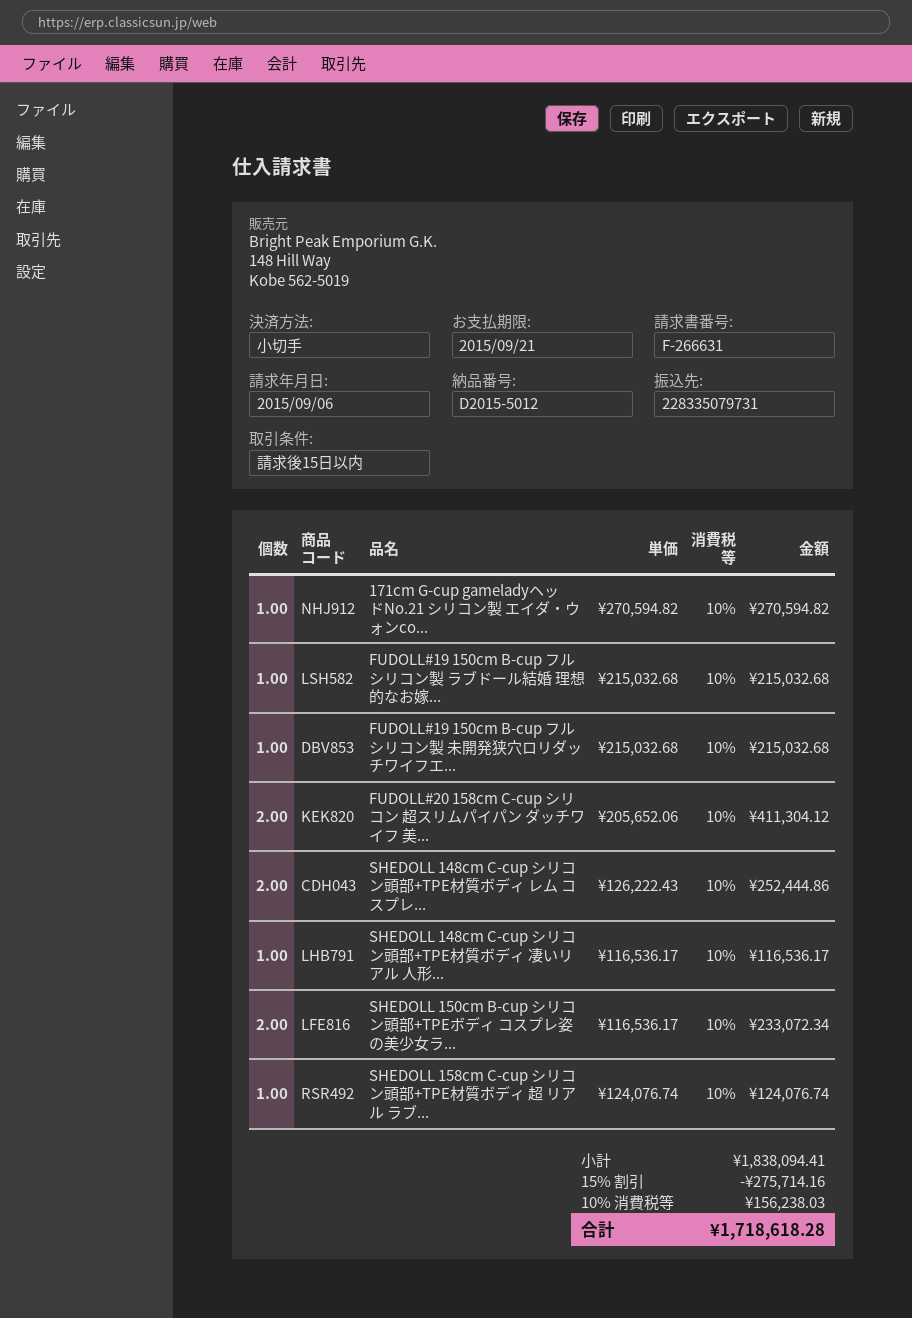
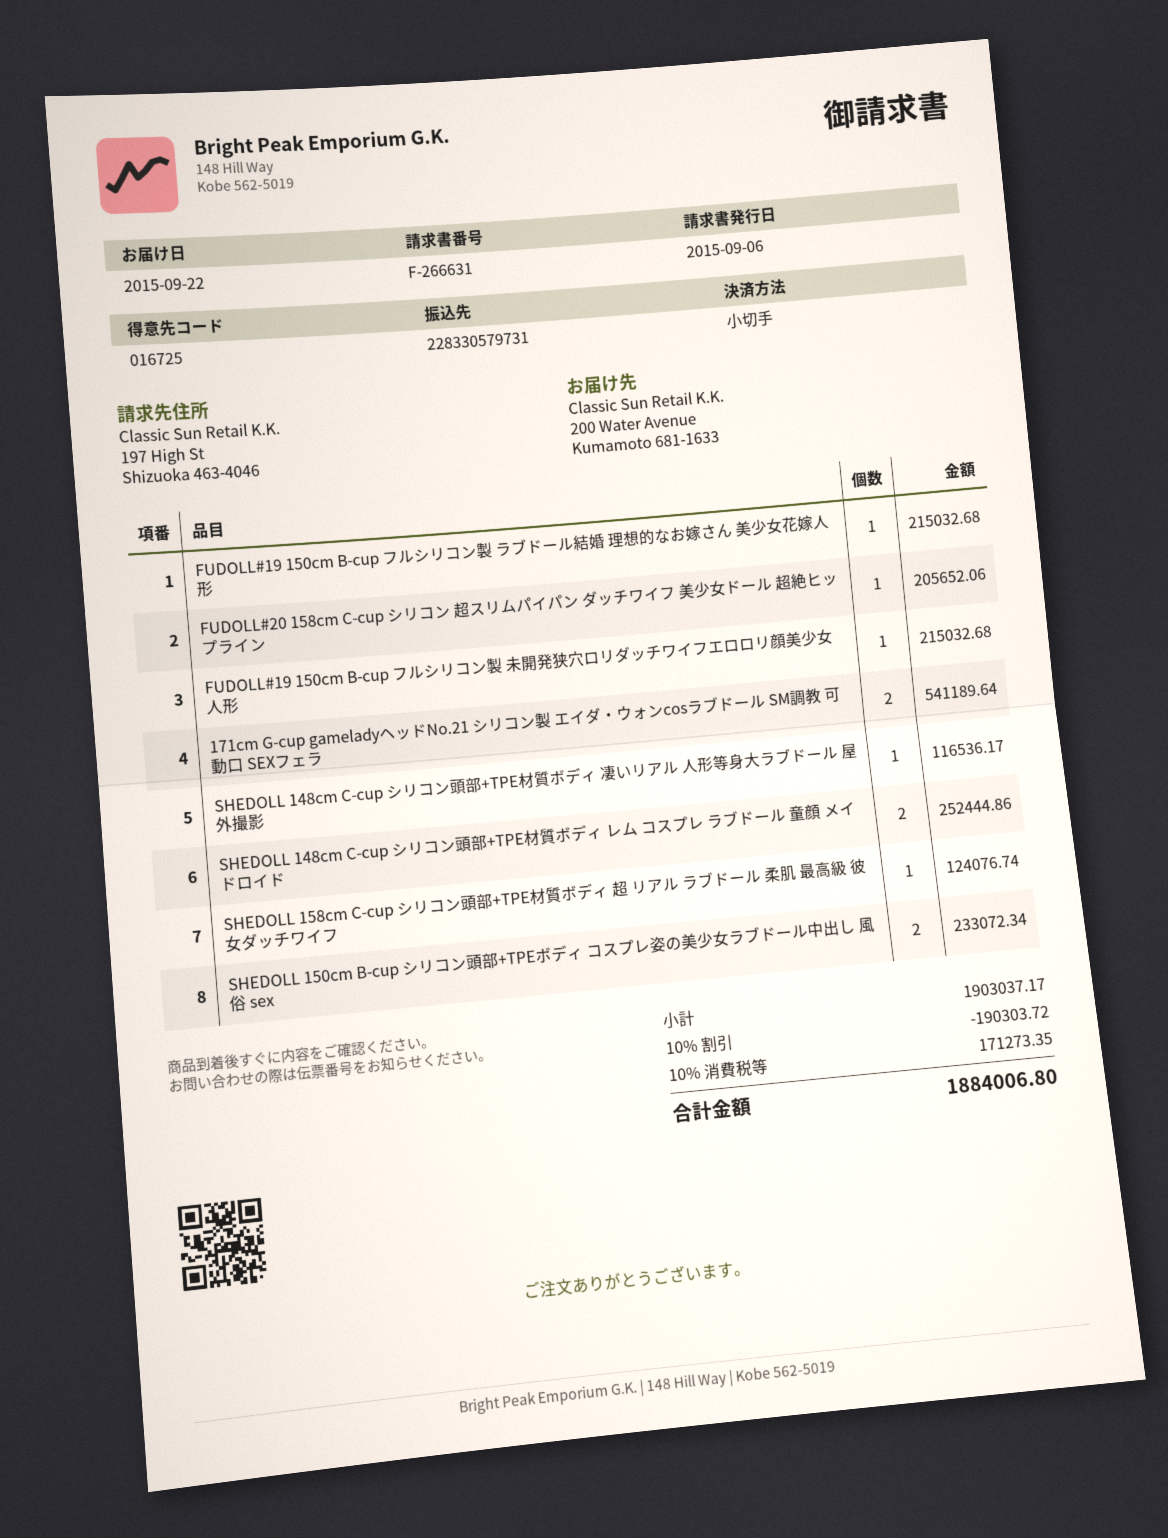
bank account: 228335079731 -> 228330579731
171cm G-cup gameladyヘッドNo.21 シリコン製 エイダ・ウォンco...: 1 for 270594.82 -> 2 for 541189.64
FUDOLL#20 158cm C-cup シリコン 超スリムパイパン ダッチワイフ 美...: 2 for 411304.12 -> 1 for 205652.06
subtotal: 1838094.41 -> 1903037.17
discount: 15% = 275714.16 -> 10% = 190303.72
tax: 10% = 156238.03 -> 10% = 171273.35
total: 1718618.28 -> 1884006.80

